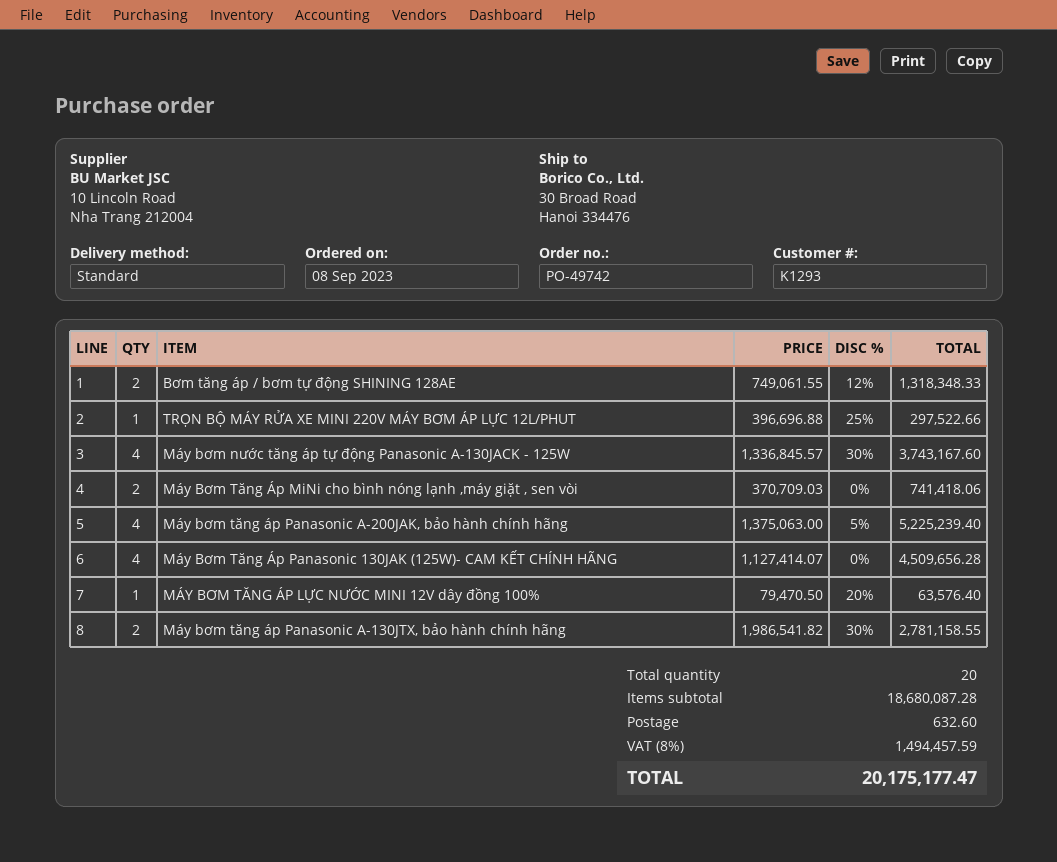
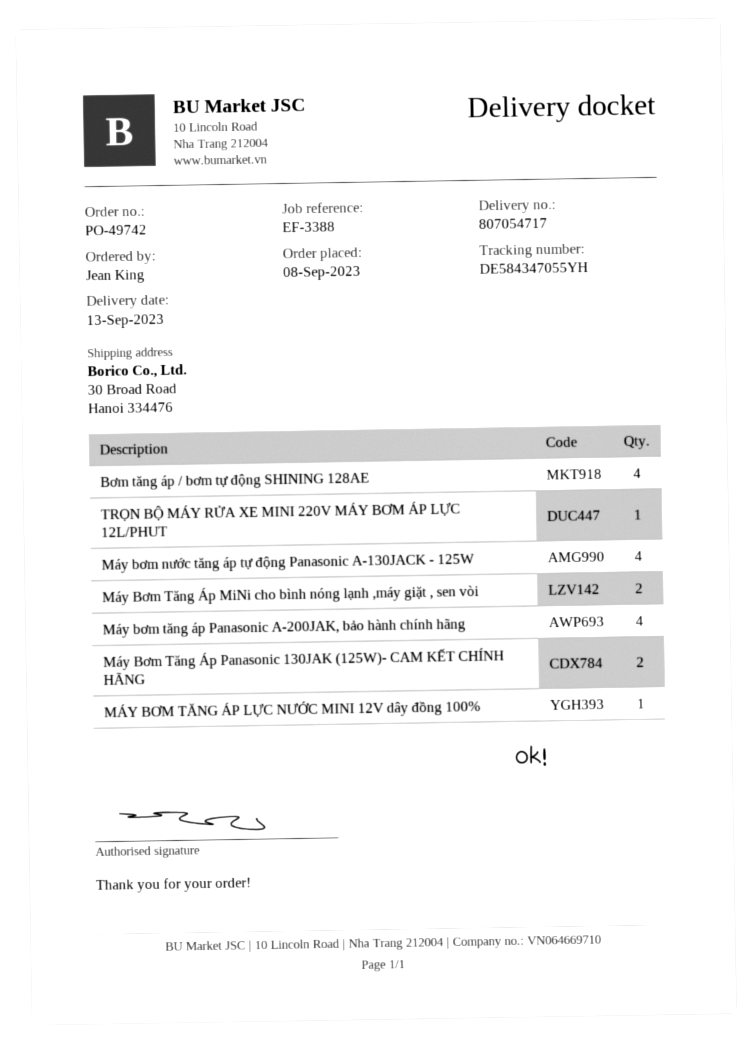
Bơm tăng áp / bơm tự động SHINING 128AE: 2 -> 4
Máy Bơm Tăng Áp Panasonic 130JAK (125W)- CAM KẾT CHÍNH HÃNG: 4 -> 2
Máy bơm tăng áp Panasonic A-130JTX, bảo hành chính hãng: 2 -> none

